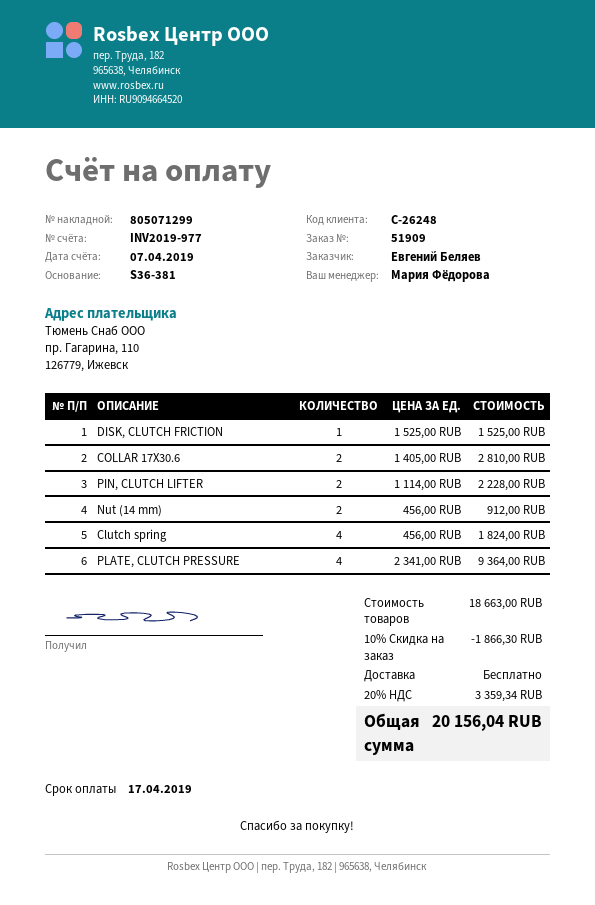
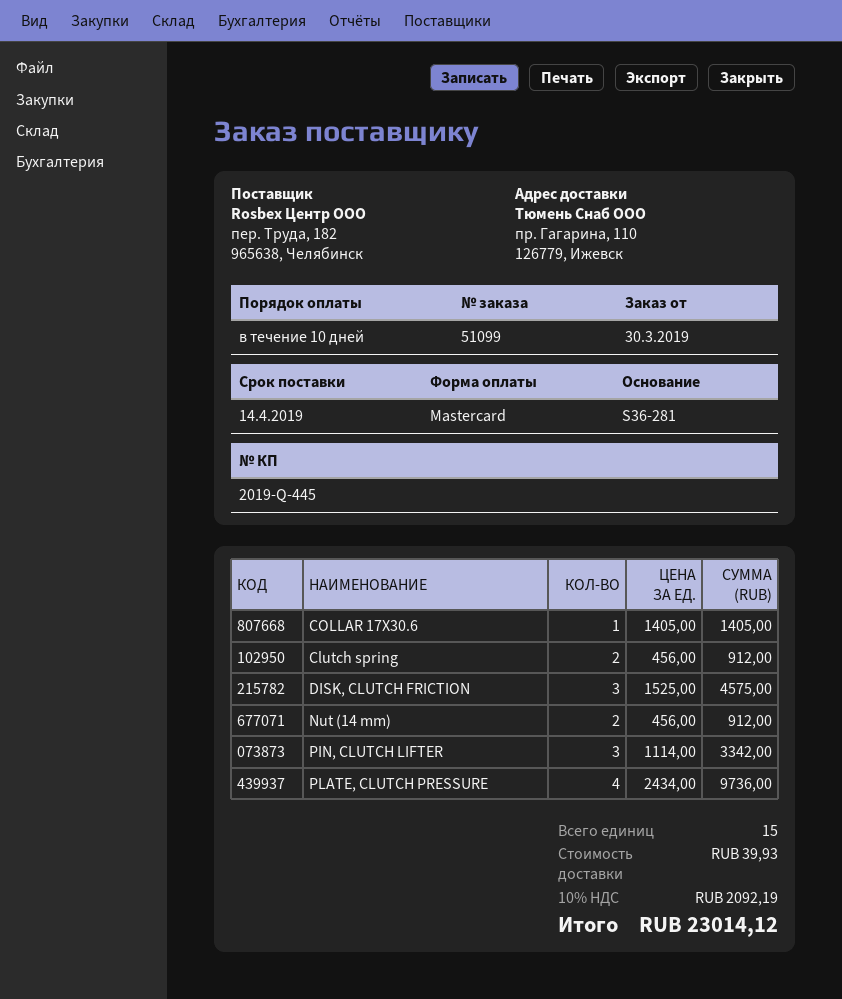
order number: 51909 -> 51099
reference: S36-381 -> S36-281
DISK, CLUTCH FRICTION: 1 x 1525.00 = 1525.00 -> 3 x 1525.00 = 4575.00
COLLAR 17X30.6: 2 x 1405.00 = 2810.00 -> 1 x 1405.00 = 1405.00
PIN, CLUTCH LIFTER: 2 x 1114.00 = 2228.00 -> 3 x 1114.00 = 3342.00
Clutch spring: 4 x 456.00 = 1824.00 -> 2 x 456.00 = 912.00
PLATE, CLUTCH PRESSURE: 4 x 2341.00 = 9364.00 -> 4 x 2434.00 = 9736.00
discount: 10% = 1866.30 -> none
shipping: 0.00 -> 39.93
tax: 20% = 3359.34 -> 10% = 2092.19
total: 20156.04 -> 23014.12

